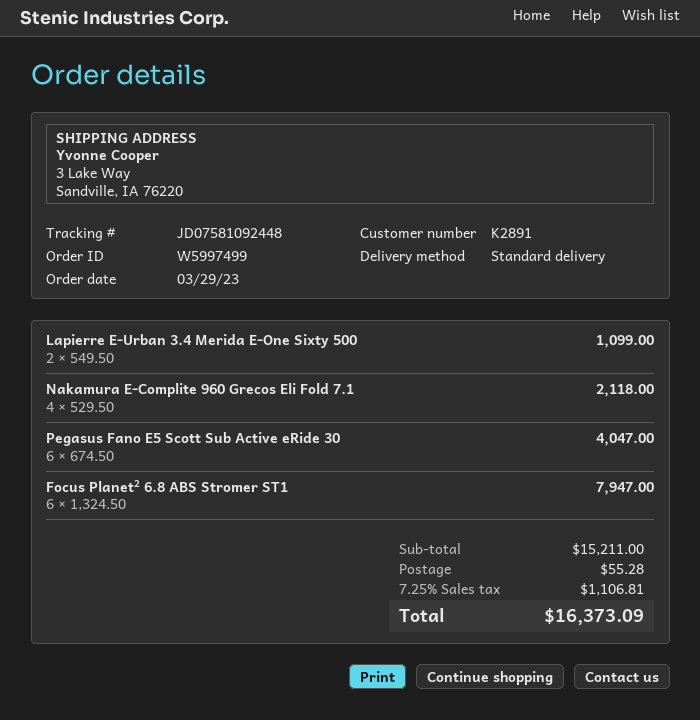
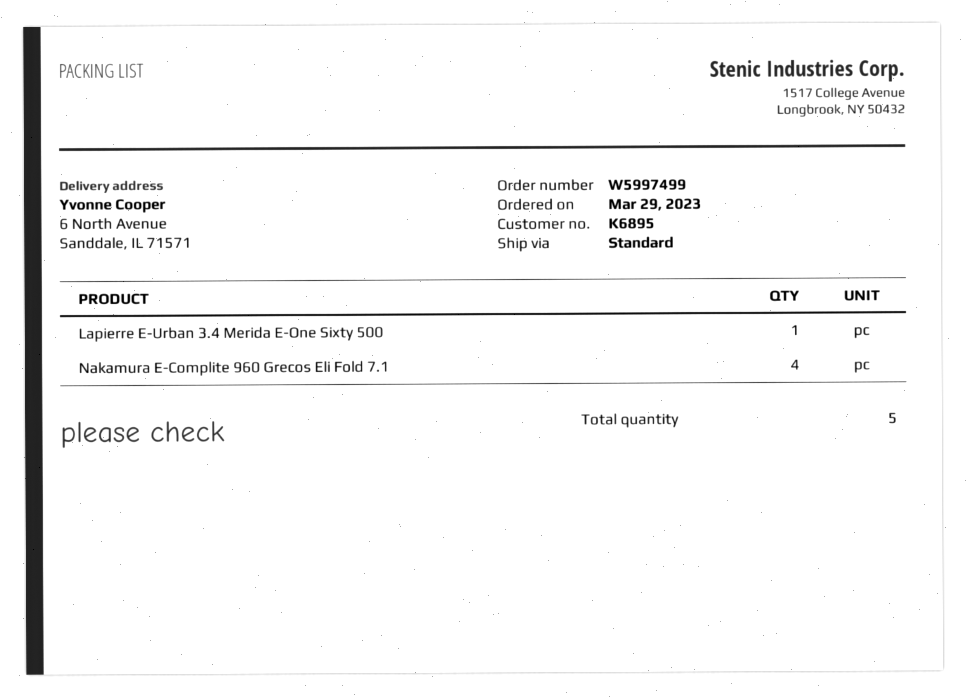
customer number: K2891 -> K6895
ship to: 3 Lake Way, Sandville, IA 76220 -> 6 North Avenue, Sanddale, IL 71571
Lapierre E-Urban 3.4 Merida E-One Sixty 500: 2 -> 1
Pegasus Fano E5 Scott Sub Active eRide 30: 6 -> none
Focus Planet² 6.8 ABS Stromer ST1: 6 -> none

